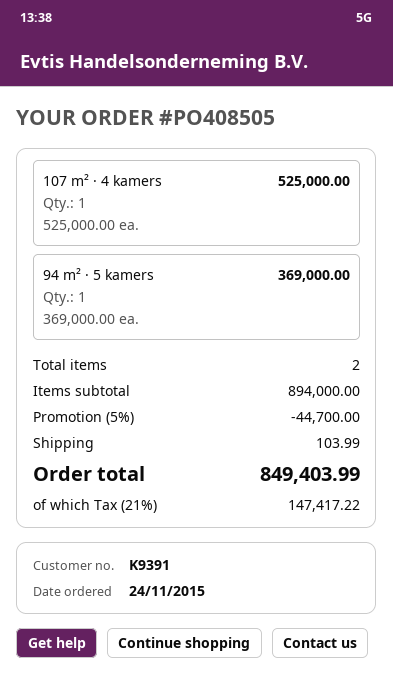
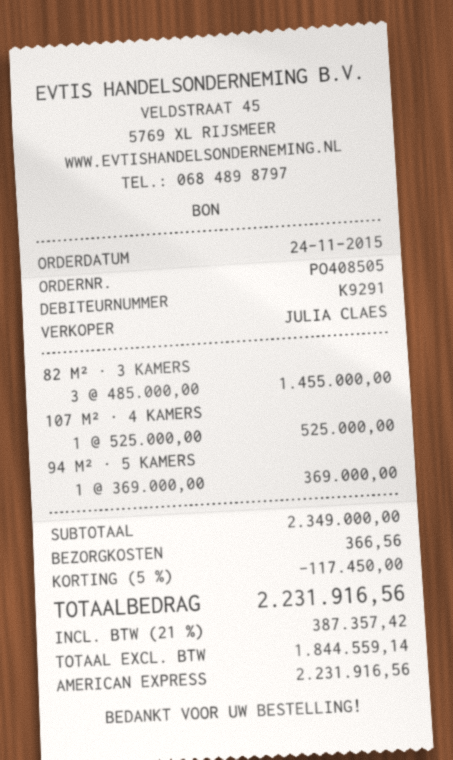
customer number: K9391 -> K9291
82 M² · 3 KAMERS: none -> 3 x 485000.00 = 1455000.00
subtotal: 894000.00 -> 2349000.00
discount: 5% = 44700.00 -> 5% = 117450.00
shipping: 103.99 -> 366.56
tax: 21% = 147417.22 -> 21% = 387357.42
total: 849403.99 -> 2231916.56

